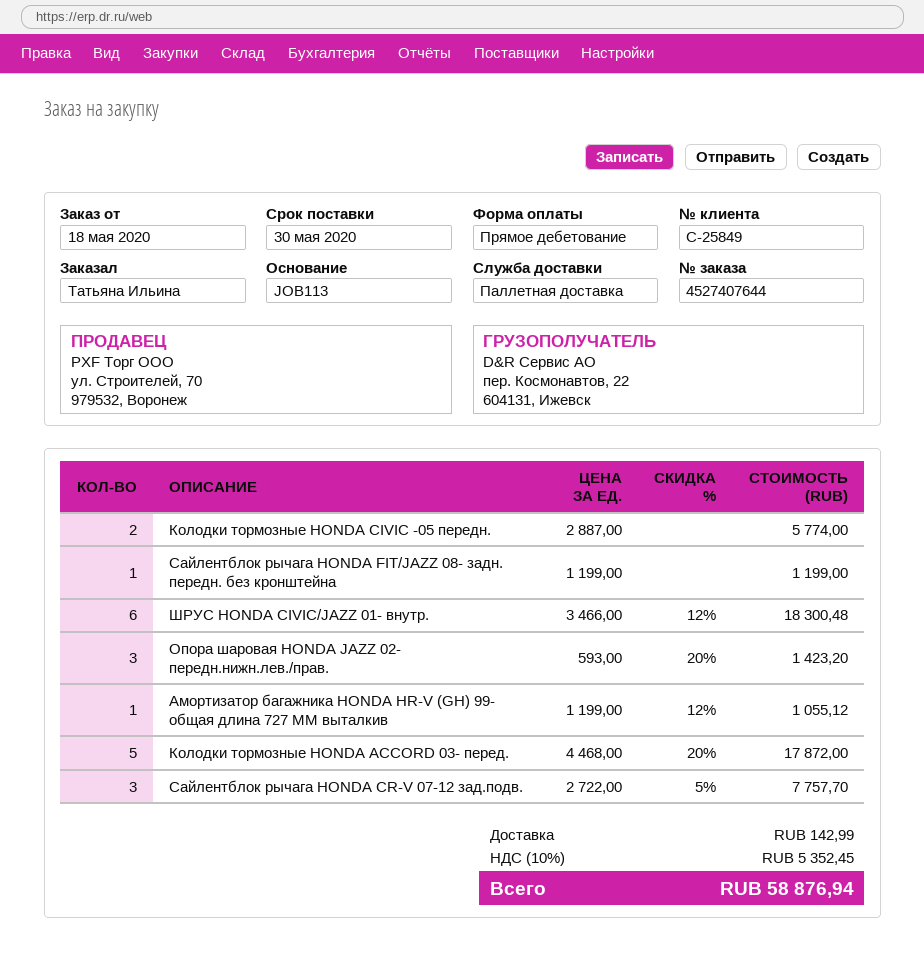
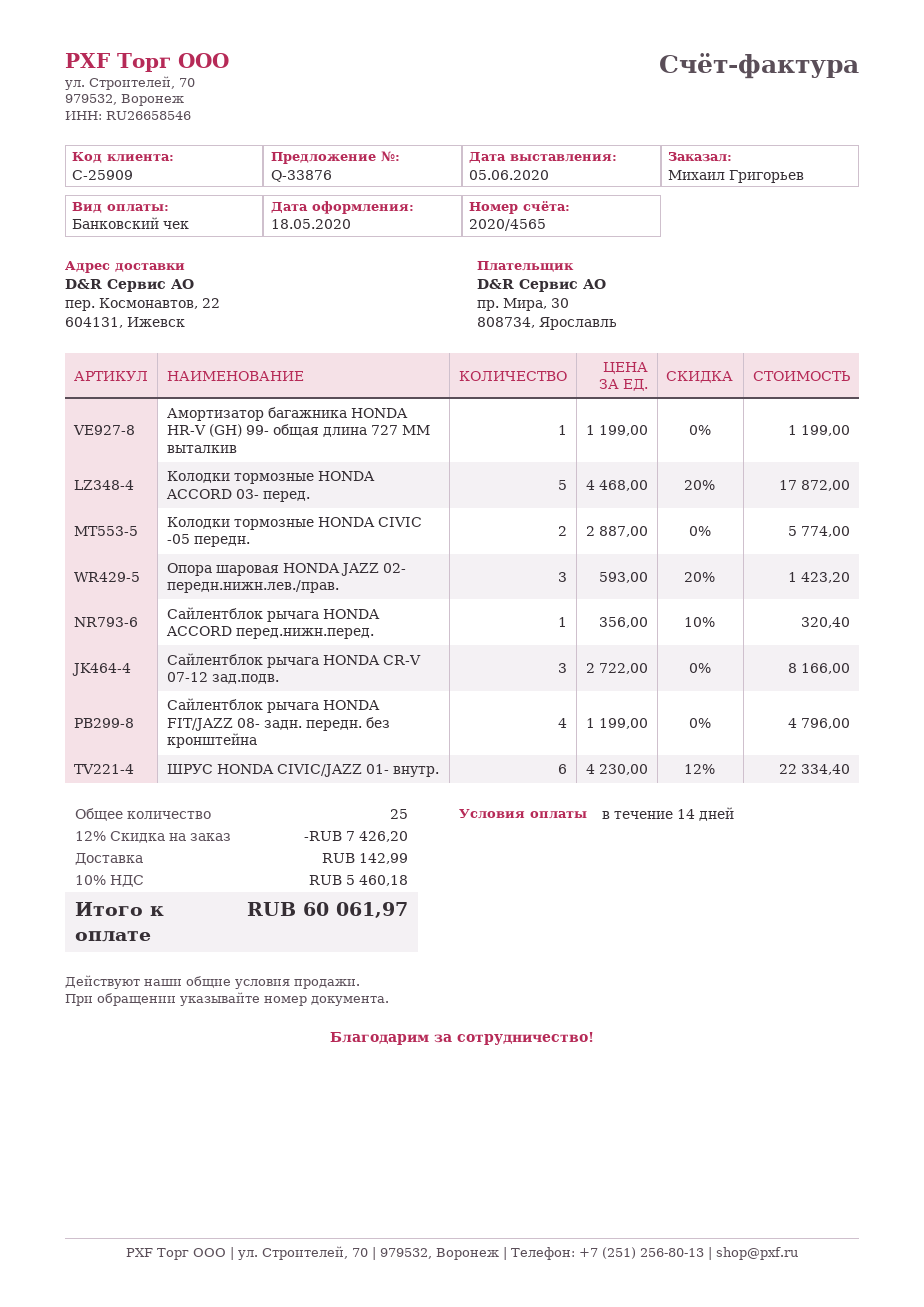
customer number: C-25849 -> C-25909
ordered by: Татьяна Ильина -> Михаил Григорьев
payment method: direct debit -> cheque
Сайлентблок рычага HONDA FIT/JAZZ 08- задн. передн. без кронштейна: 1 x 1199.00 = 1199.00 -> 4 x 1199.00 = 4796.00
ШРУС HONDA CIVIC/JAZZ 01- внутр.: 6 x 3466.00 - 12% = 18300.48 -> 6 x 4230.00 - 12% = 22334.40
Амортизатор багажника HONDA HR-V (GH) 99- общая длина 727 MM выталкив: 1 x 1199.00 - 12% = 1055.12 -> 1 x 1199.00 = 1199.00
Сайлентблок рычага HONDA CR-V 07-12 зад.подв.: 3 x 2722.00 - 5% = 7757.70 -> 3 x 2722.00 = 8166.00
Сайлентблок рычага HONDA ACCORD перед.нижн.перед.: none -> 1 x 356.00 - 10% = 320.40
discount: none -> 12% = 7426.20
tax: 10% = 5352.45 -> 10% = 5460.18
total: 58876.94 -> 60061.97

